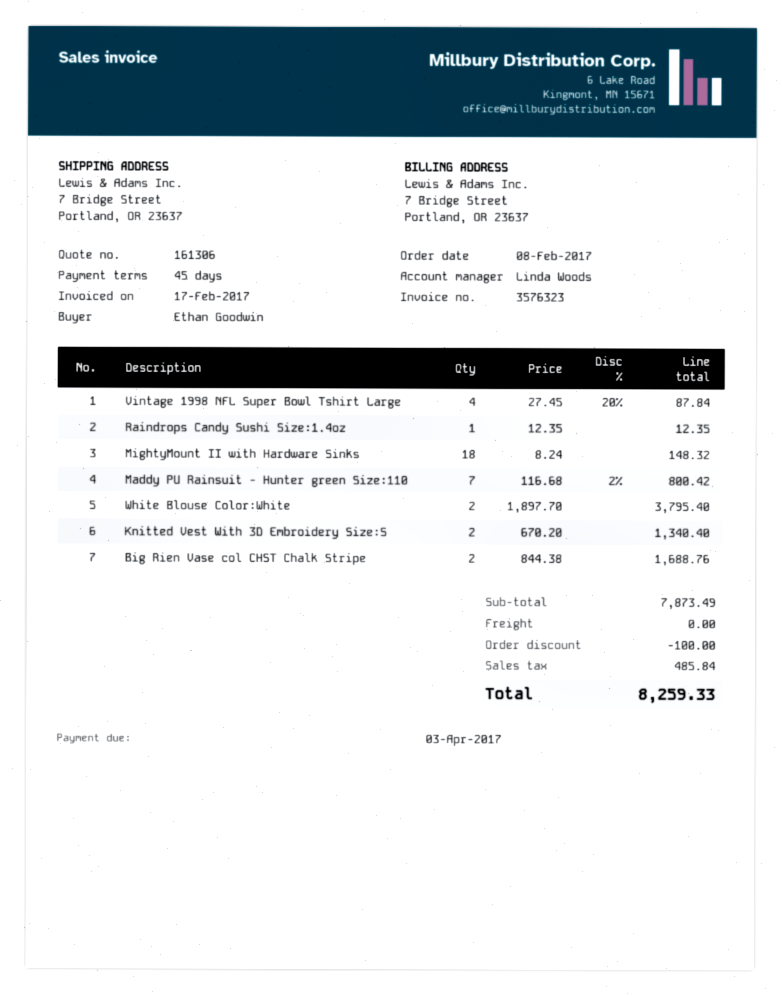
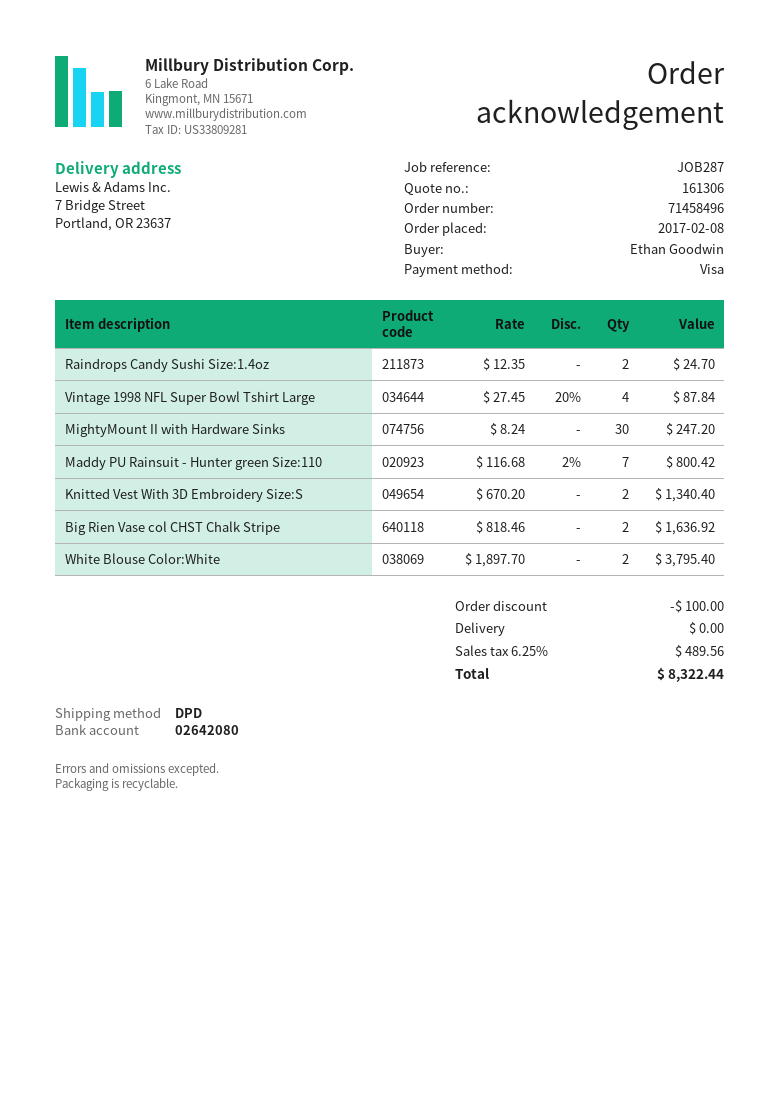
Raindrops Candy Sushi Size:1.4oz: 1 x 12.35 = 12.35 -> 2 x 12.35 = 24.70
MightyMount II with Hardware Sinks: 18 x 8.24 = 148.32 -> 30 x 8.24 = 247.20
Big Rien Vase col CHST Chalk Stripe: 2 x 844.38 = 1688.76 -> 2 x 818.46 = 1636.92
tax: 485.84 -> 489.56
total: 8259.33 -> 8322.44

